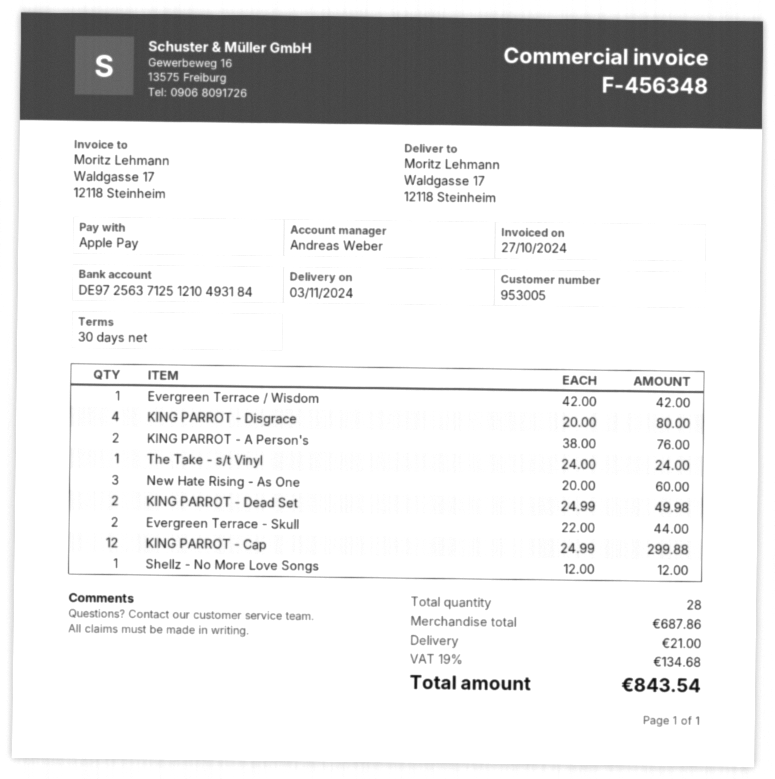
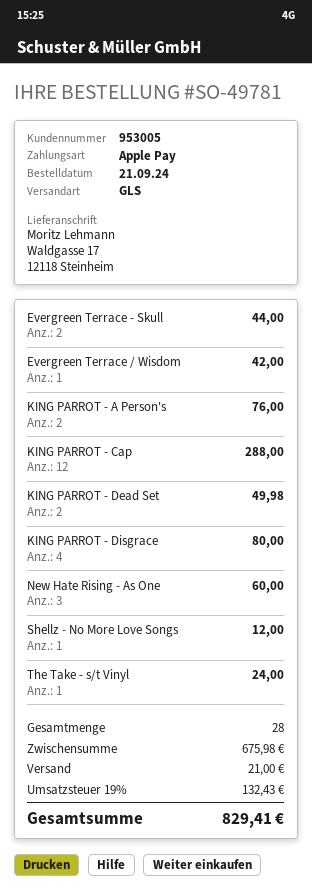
KING PARROT - Cap: 12 for 299.88 -> 12 for 288.00
subtotal: 687.86 -> 675.98
tax: 19% = 134.68 -> 19% = 132.43
total: 843.54 -> 829.41

